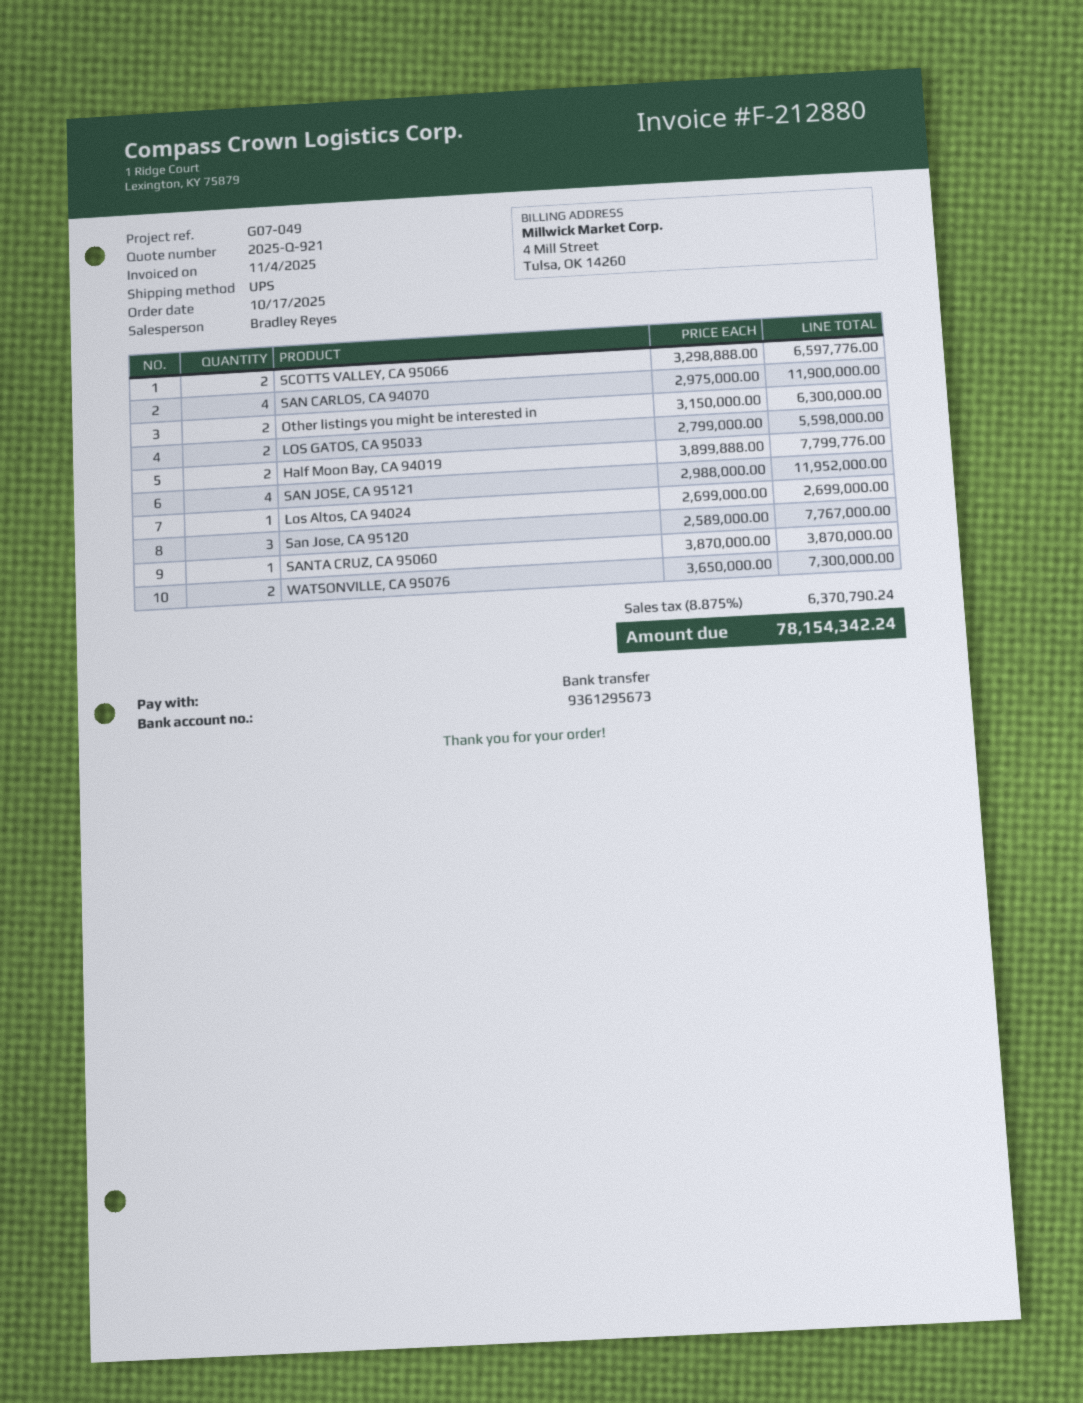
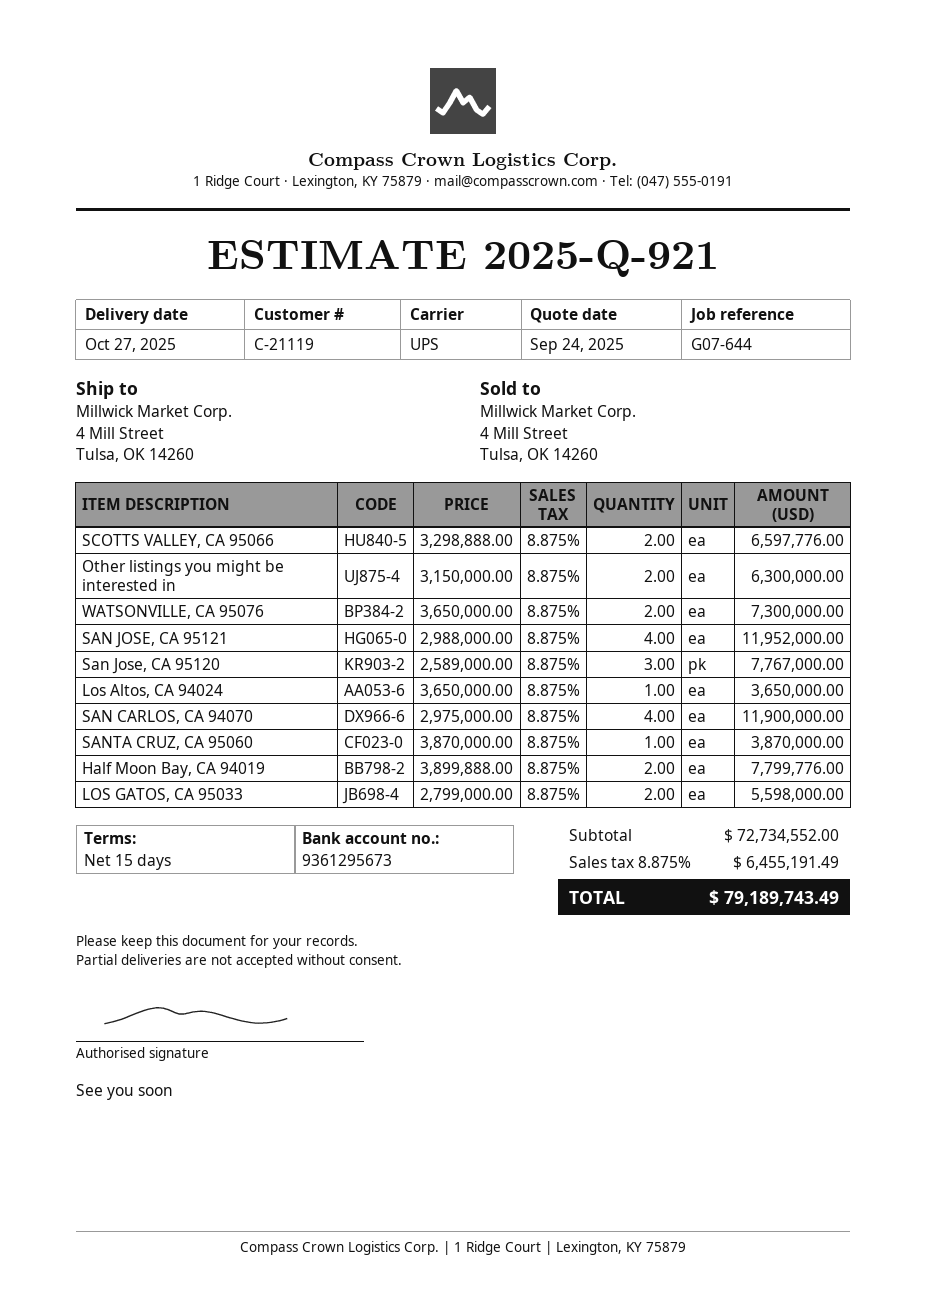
reference: G07-049 -> G07-644
Los Altos, CA 94024: 1 x 2699000.00 = 2699000.00 -> 1 x 3650000.00 = 3650000.00
tax: 8.875% = 6370790.24 -> 8.875% = 6455191.49
total: 78154342.24 -> 79189743.49

